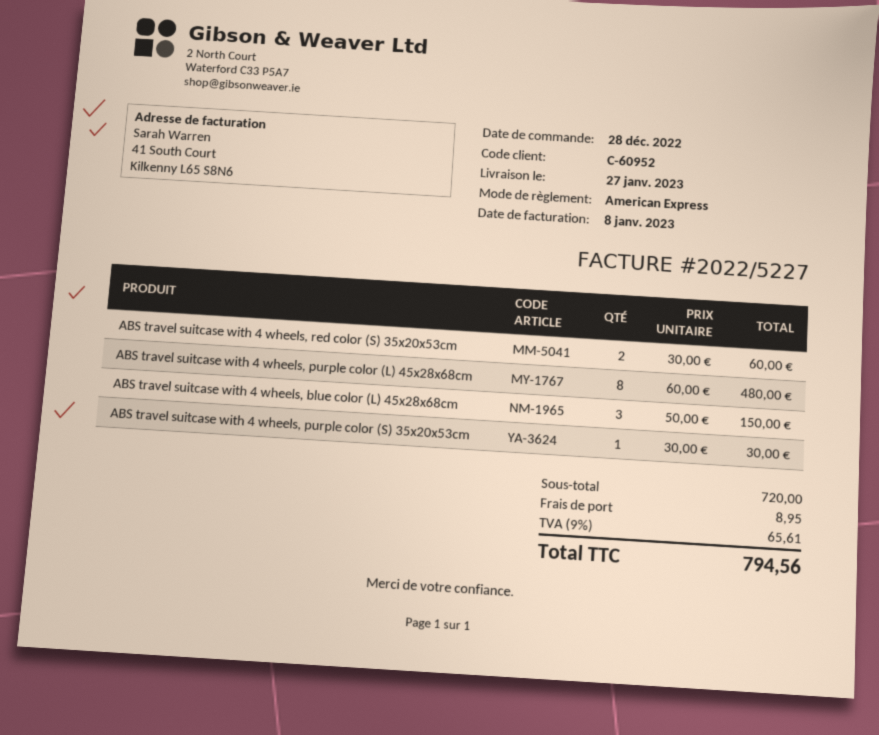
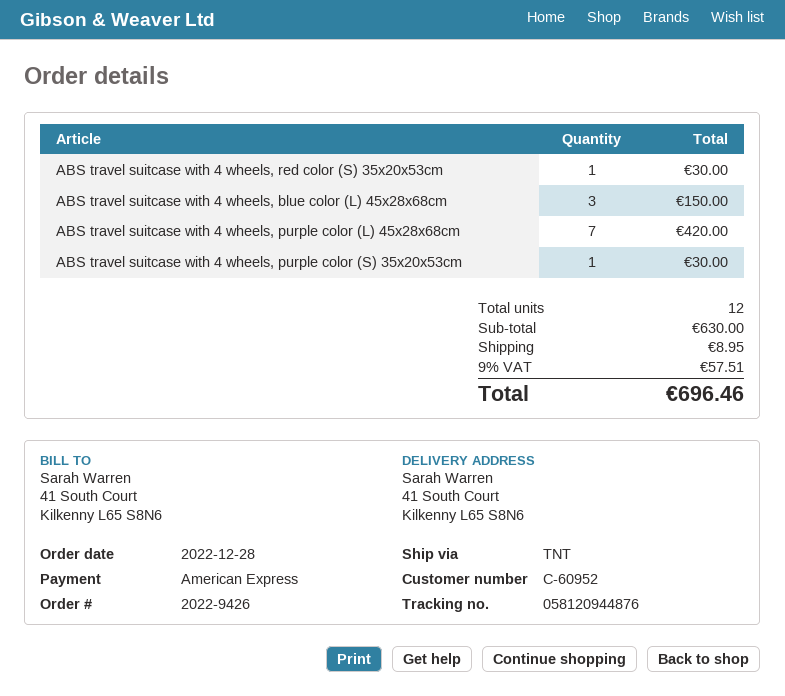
ABS travel suitcase with 4 wheels, red color (S) 35x20x53cm: 2 for 60.00 -> 1 for 30.00
ABS travel suitcase with 4 wheels, purple color (L) 45x28x68cm: 8 for 480.00 -> 7 for 420.00
subtotal: 720.00 -> 630.00
tax: 9% = 65.61 -> 9% = 57.51
total: 794.56 -> 696.46

